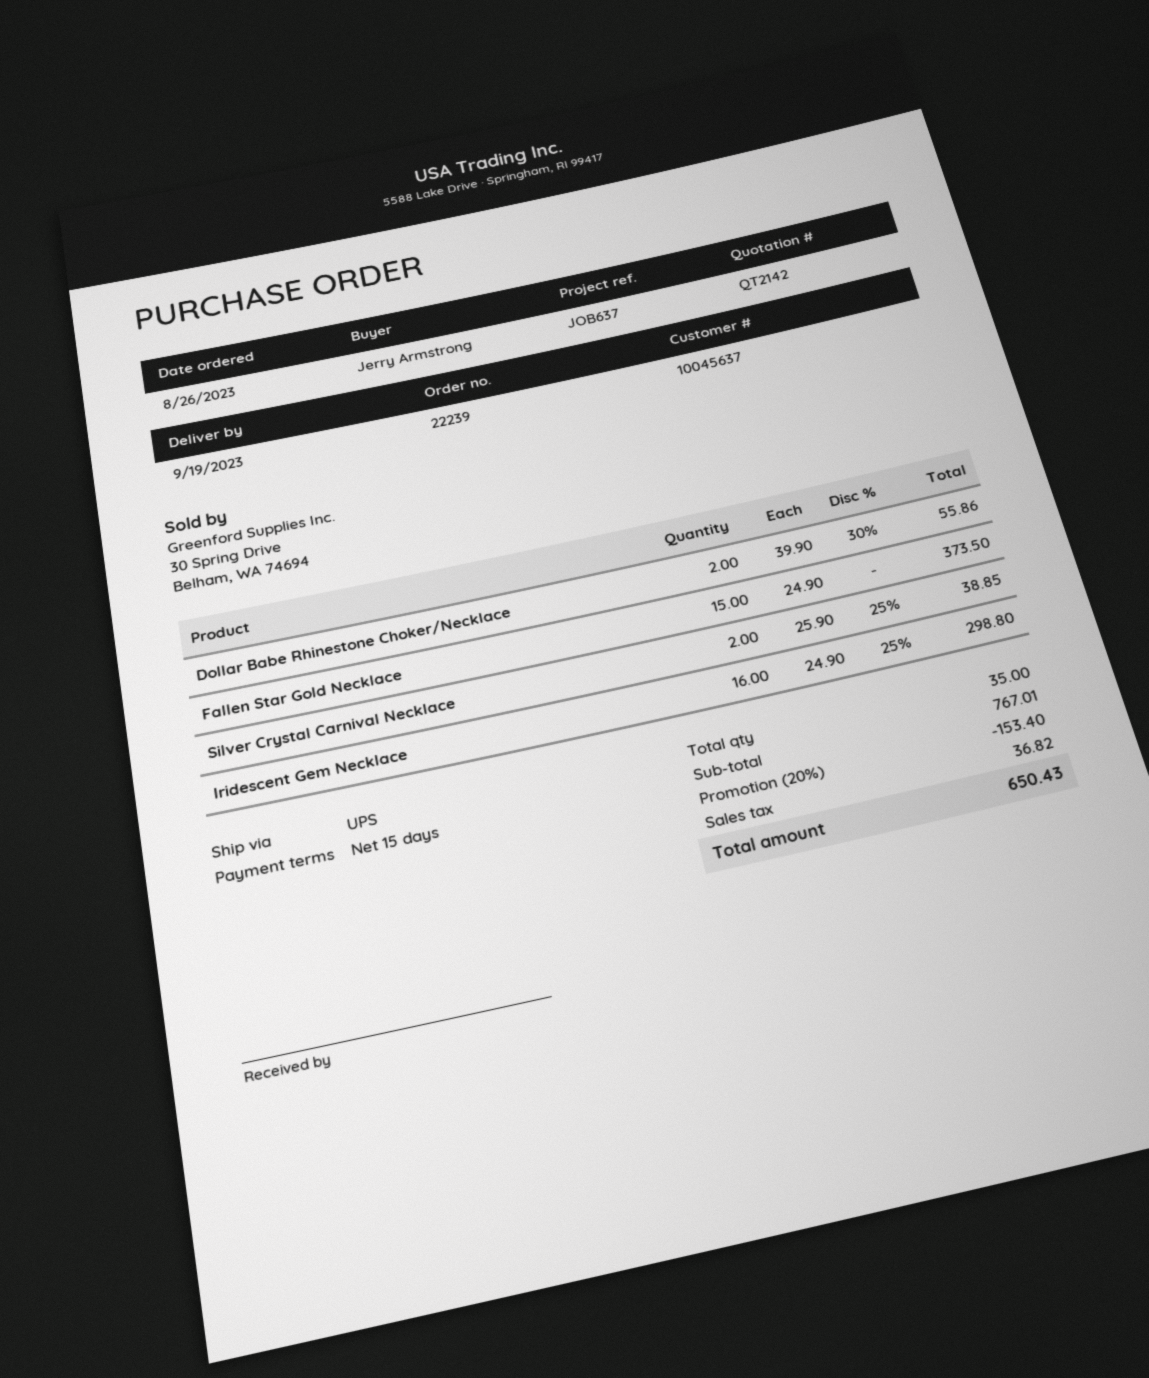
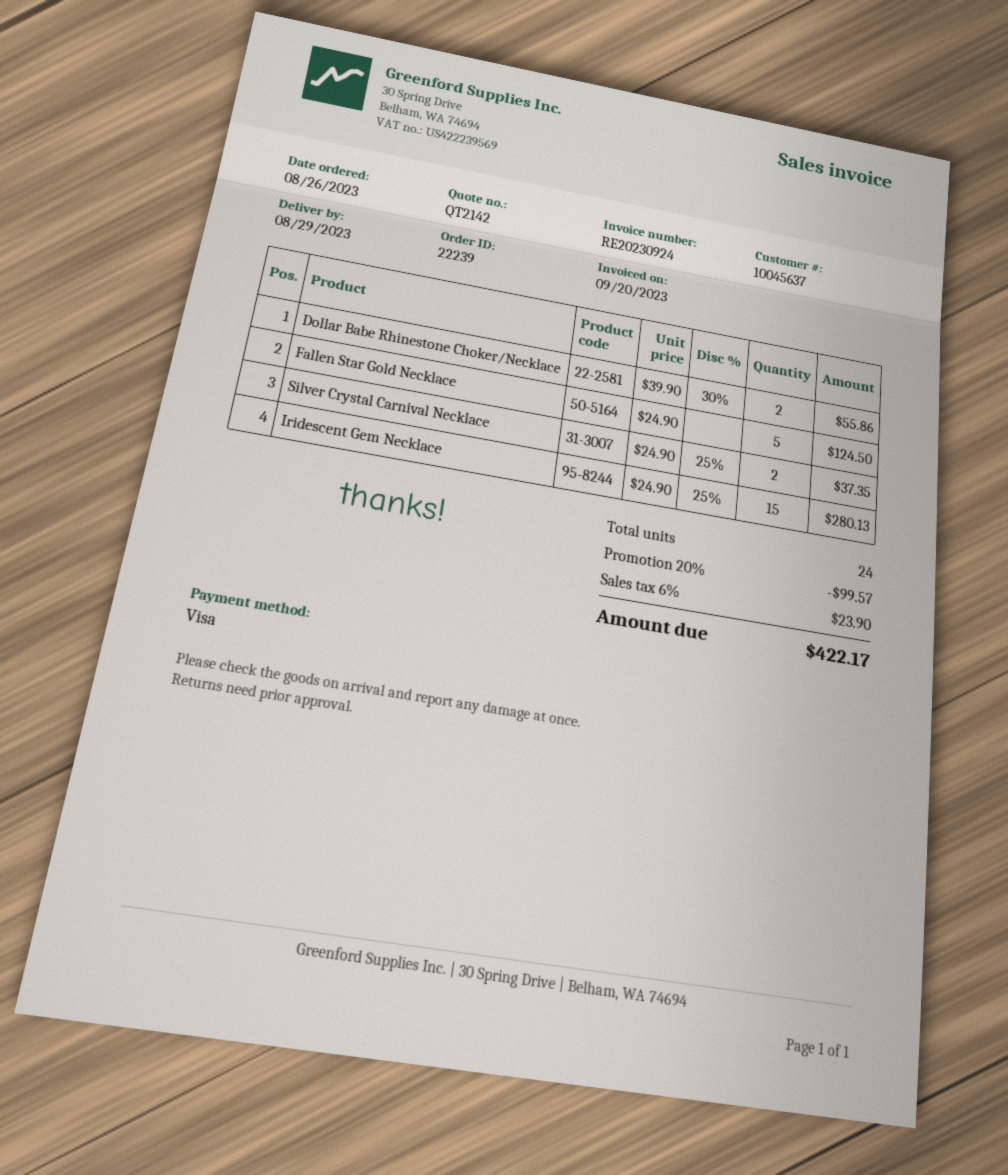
delivery date: 2023-09-19 -> 2023-08-29
Fallen Star Gold Necklace: 15 x 24.90 = 373.50 -> 5 x 24.90 = 124.50
Silver Crystal Carnival Necklace: 2 x 25.90 - 25% = 38.85 -> 2 x 24.90 - 25% = 37.35
Iridescent Gem Necklace: 16 x 24.90 - 25% = 298.80 -> 15 x 24.90 - 25% = 280.13
total quantity: 35 -> 24
discount: 20% = 153.40 -> 20% = 99.57
tax: 36.82 -> 23.90
total: 650.43 -> 422.17

